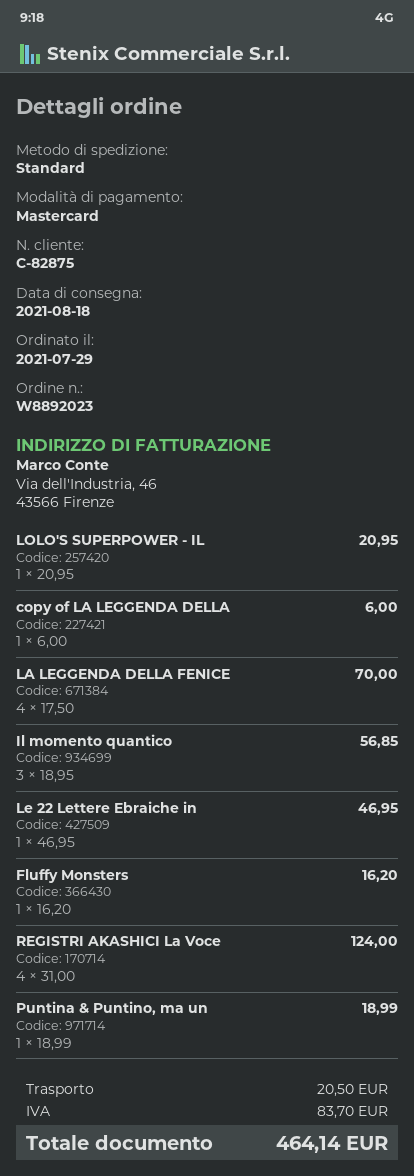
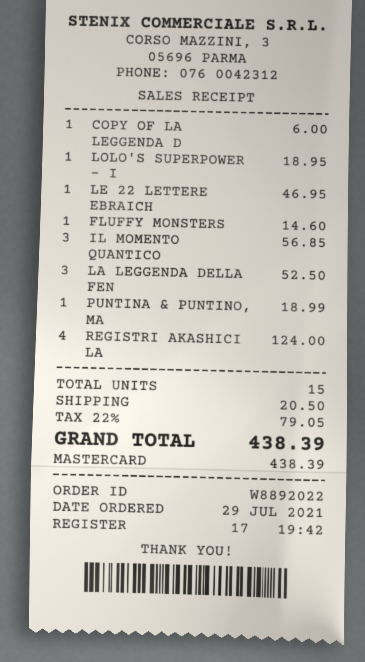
order number: W8892023 -> W8892022
LOLO'S SUPERPOWER - IL: 1 for 20.95 -> 1 for 18.95
LA LEGGENDA DELLA FENICE: 4 for 70.00 -> 3 for 52.50
Fluffy Monsters: 1 for 16.20 -> 1 for 14.60
tax: 83.70 -> 79.05
total: 464.14 -> 438.39

